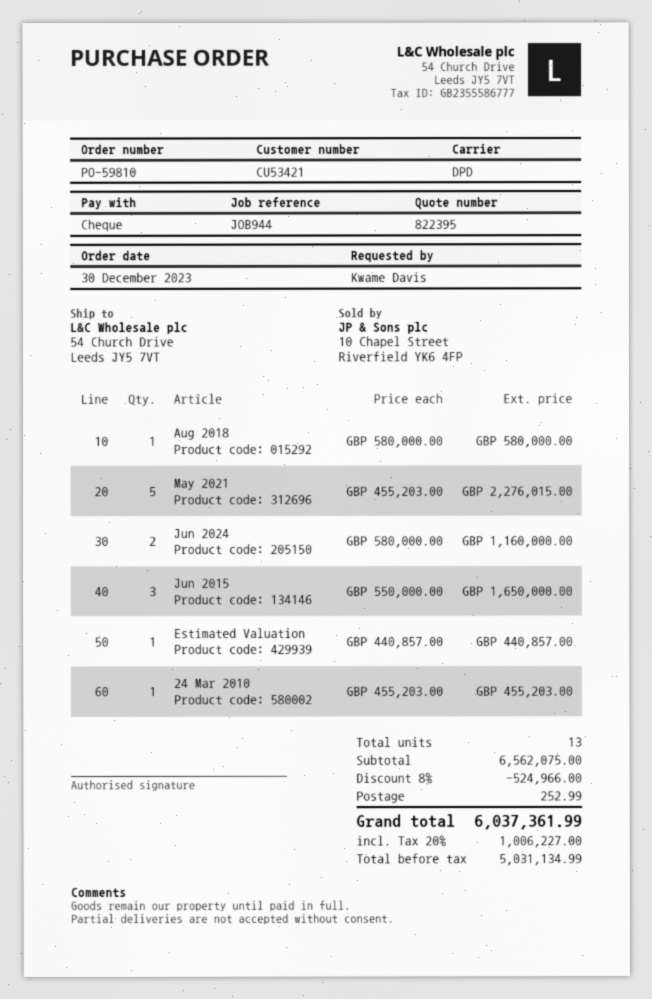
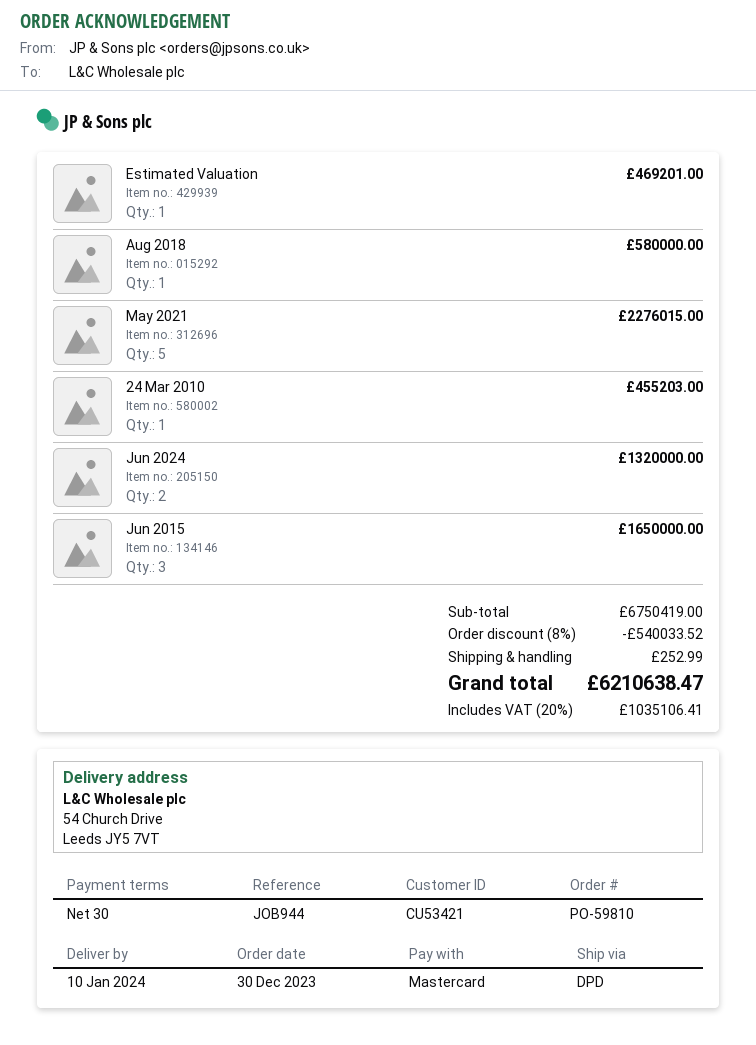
payment method: cheque -> Mastercard
Jun 2024: 2 for 1160000.00 -> 2 for 1320000.00
Estimated Valuation: 1 for 440857.00 -> 1 for 469201.00
subtotal: 6562075.00 -> 6750419.00
discount: 8% = 524966.00 -> 8% = 540033.52
tax: 20% = 1006227.00 -> 20% = 1035106.41
total: 6037361.99 -> 6210638.47

